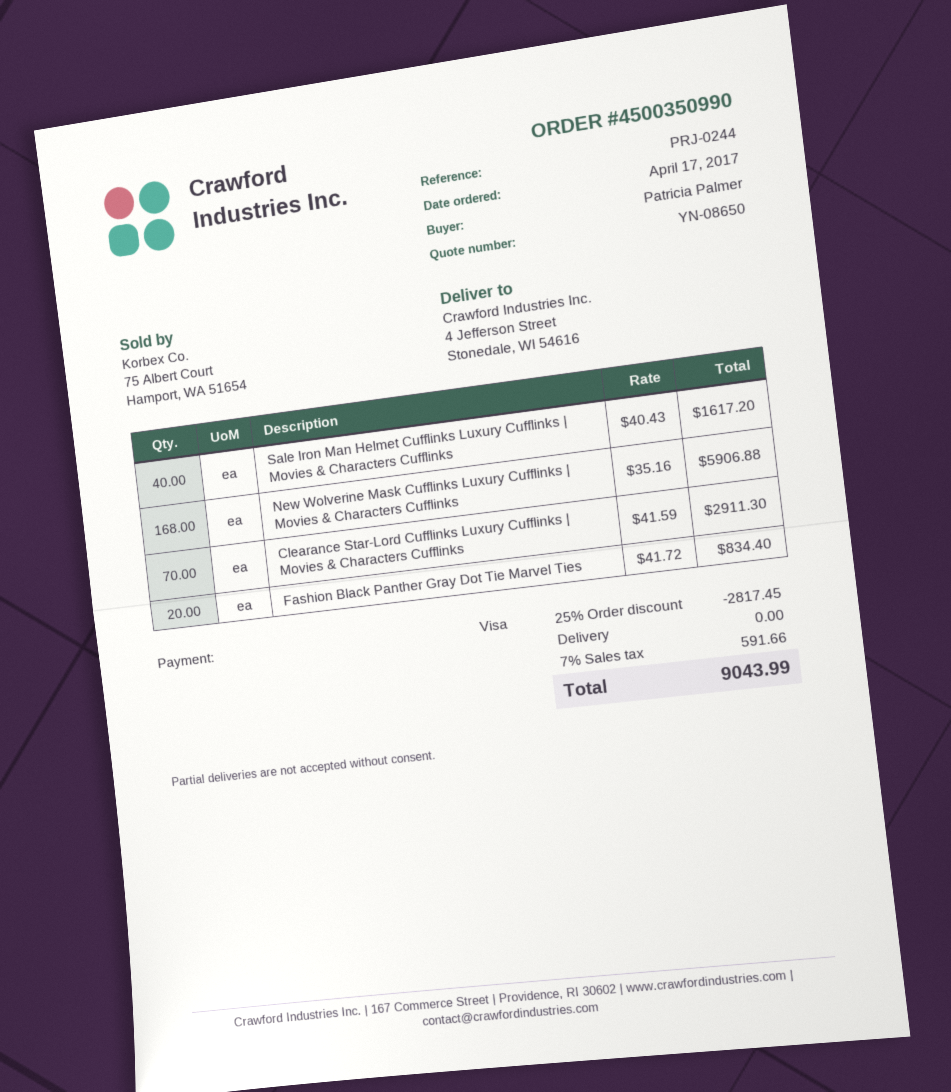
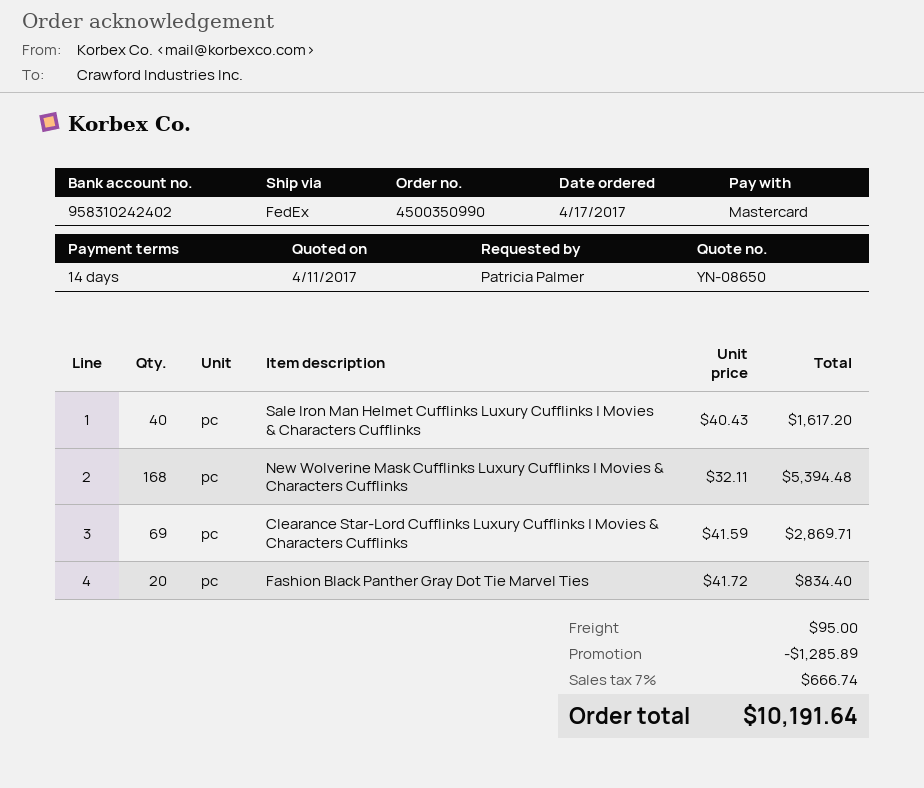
payment method: Visa -> Mastercard
New Wolverine Mask Cufflinks Luxury Cufflinks | Movies & Characters Cufflinks: 168 x 35.16 = 5906.88 -> 168 x 32.11 = 5394.48
Clearance Star-Lord Cufflinks Luxury Cufflinks | Movies & Characters Cufflinks: 70 x 41.59 = 2911.30 -> 69 x 41.59 = 2869.71
discount: 2817.45 -> 1285.89
shipping: 0.00 -> 95.00
tax: 7% = 591.66 -> 7% = 666.74
total: 9043.99 -> 10191.64

